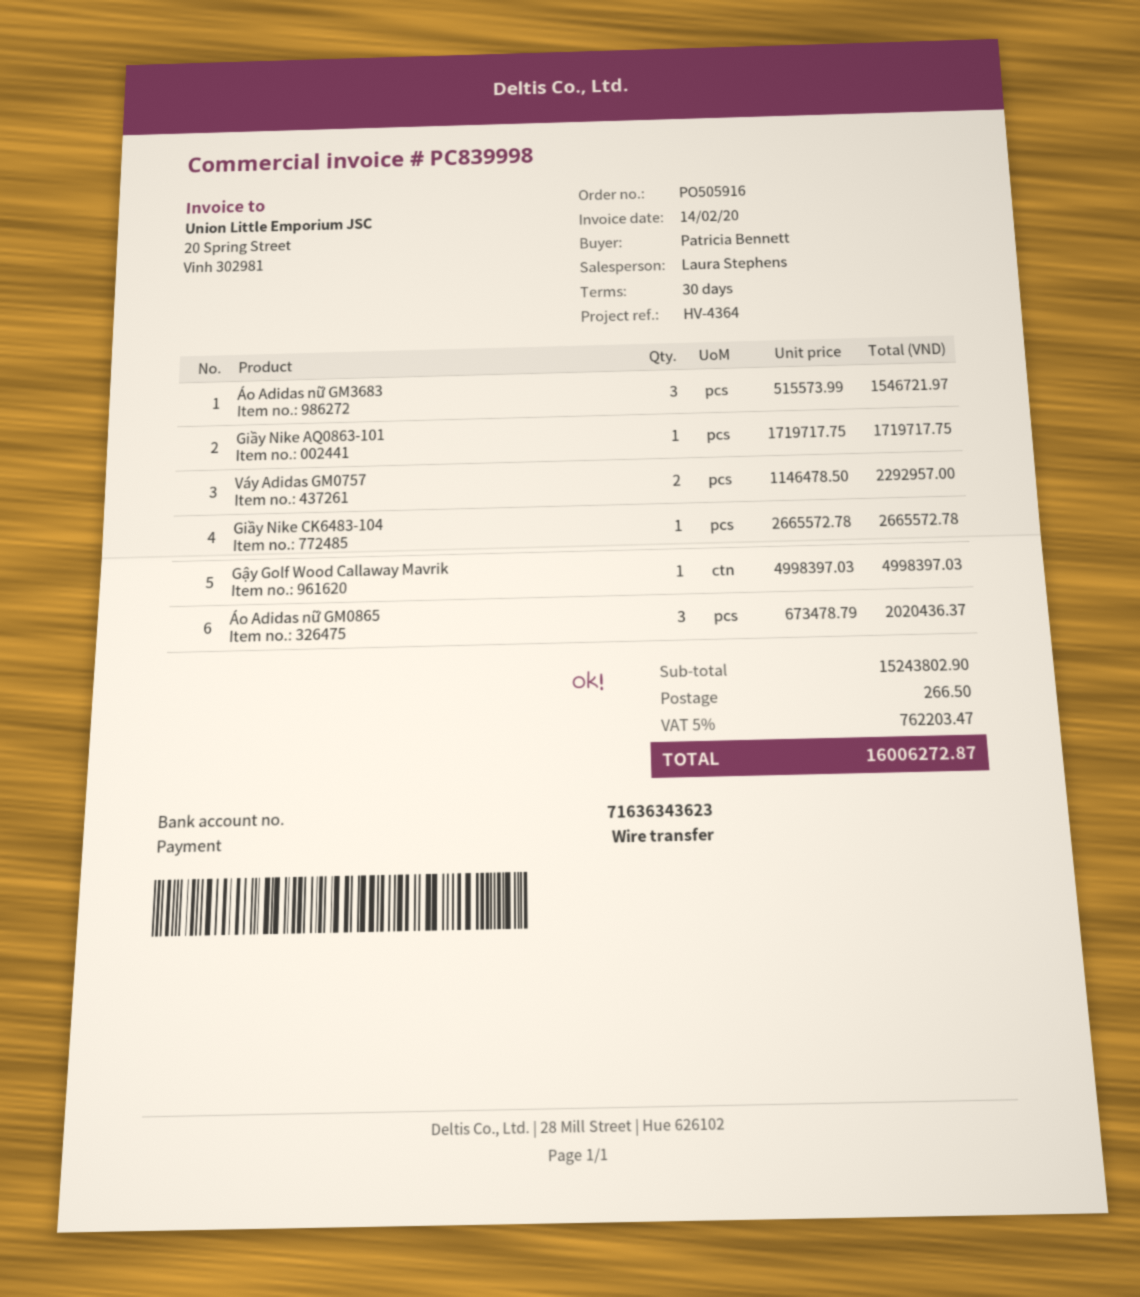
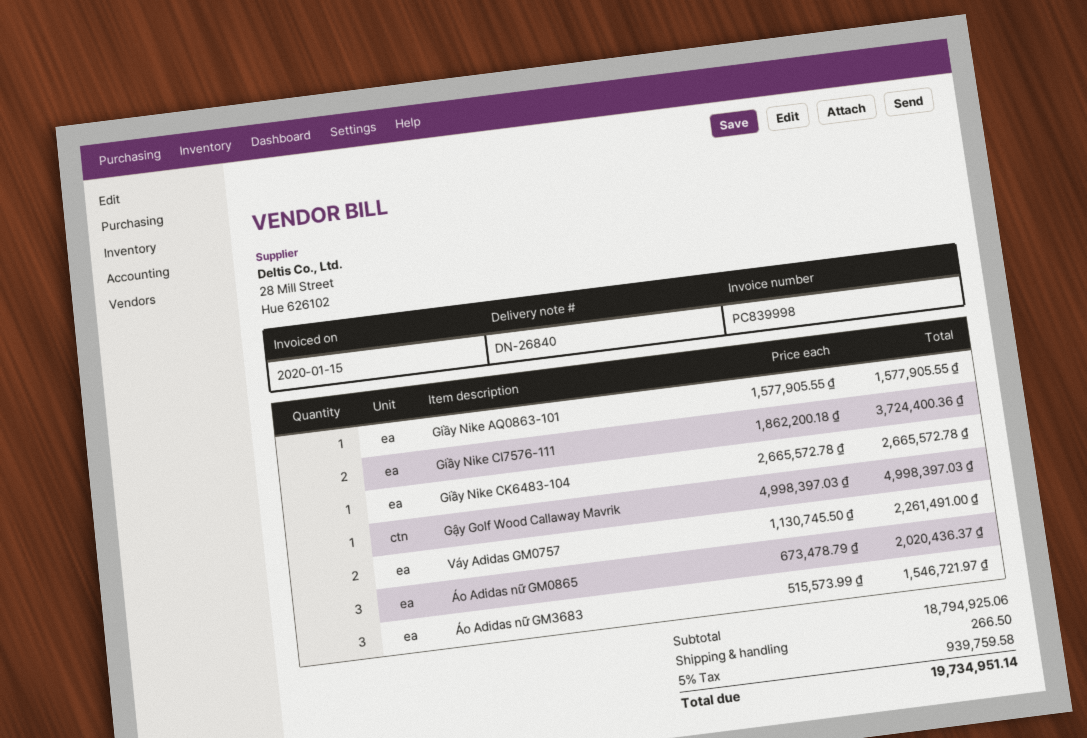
invoice date: 2020-02-14 -> 2020-01-15
Giầy Nike AQ0863-101: 1 x 1719717.75 = 1719717.75 -> 1 x 1577905.55 = 1577905.55
Váy Adidas GM0757: 2 x 1146478.50 = 2292957.00 -> 2 x 1130745.50 = 2261491.00
Giầy Nike CI7576-111: none -> 2 x 1862200.18 = 3724400.36
subtotal: 15243802.90 -> 18794925.06
tax: 5% = 762203.47 -> 5% = 939759.58
total: 16006272.87 -> 19734951.14

